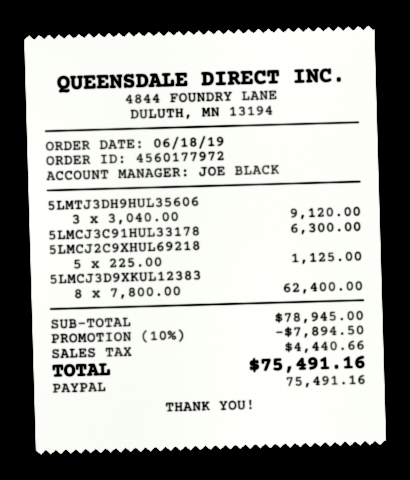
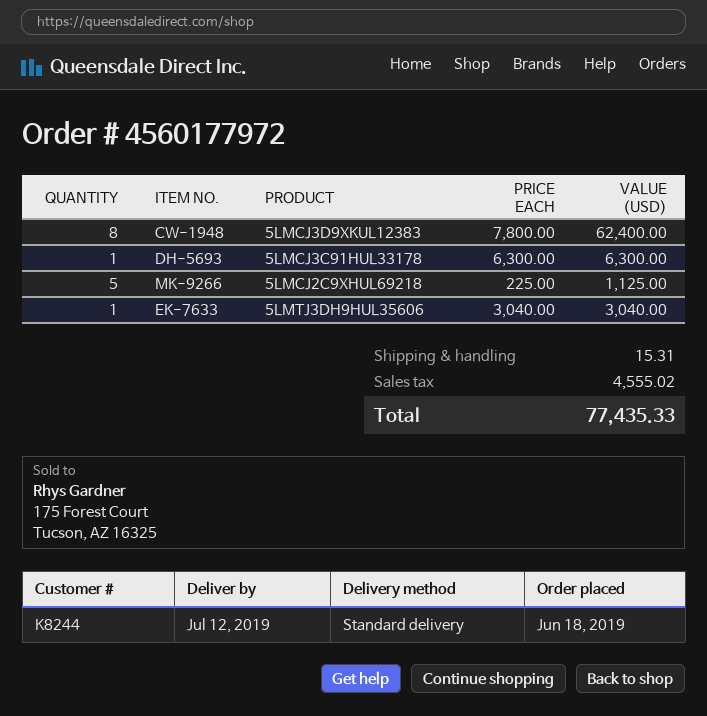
5LMTJ3DH9HUL35606: 3 x 3040.00 = 9120.00 -> 1 x 3040.00 = 3040.00
discount: 10% = 7894.50 -> none
shipping: none -> 15.31
tax: 4440.66 -> 4555.02
total: 75491.16 -> 77435.33

